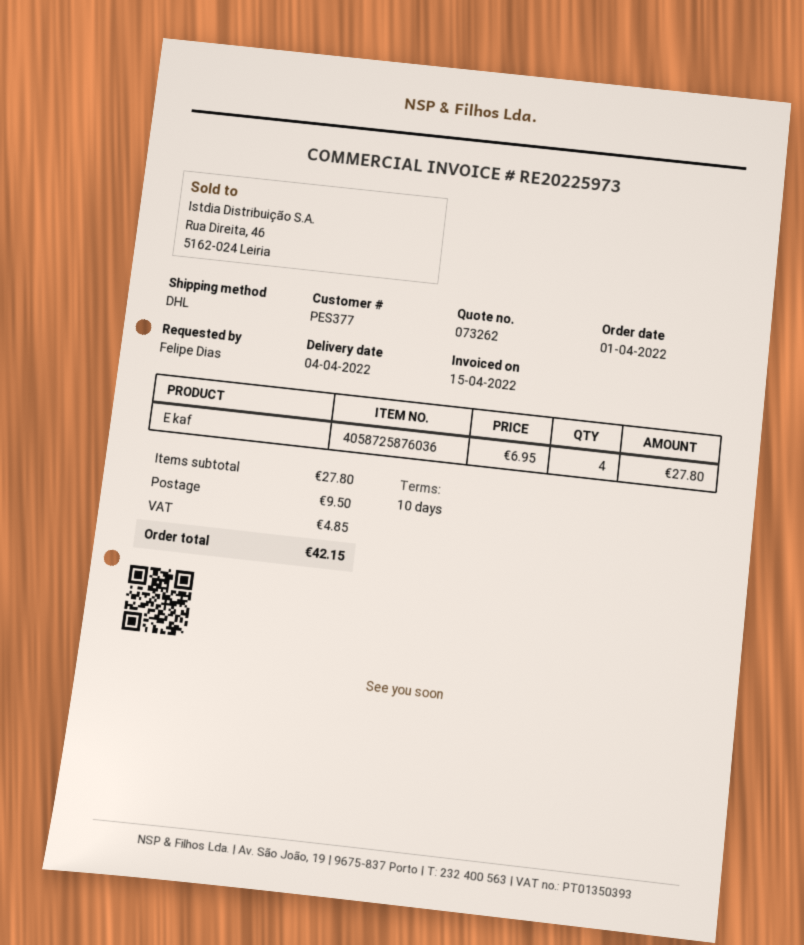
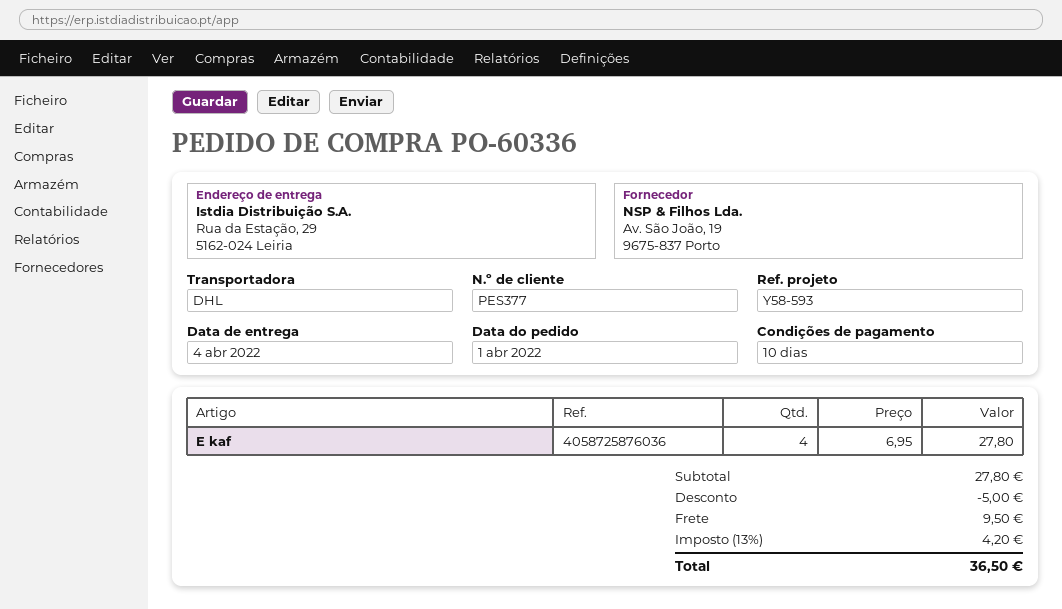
discount: none -> 5.00
tax: 4.85 -> 4.20
total: 42.15 -> 36.50

